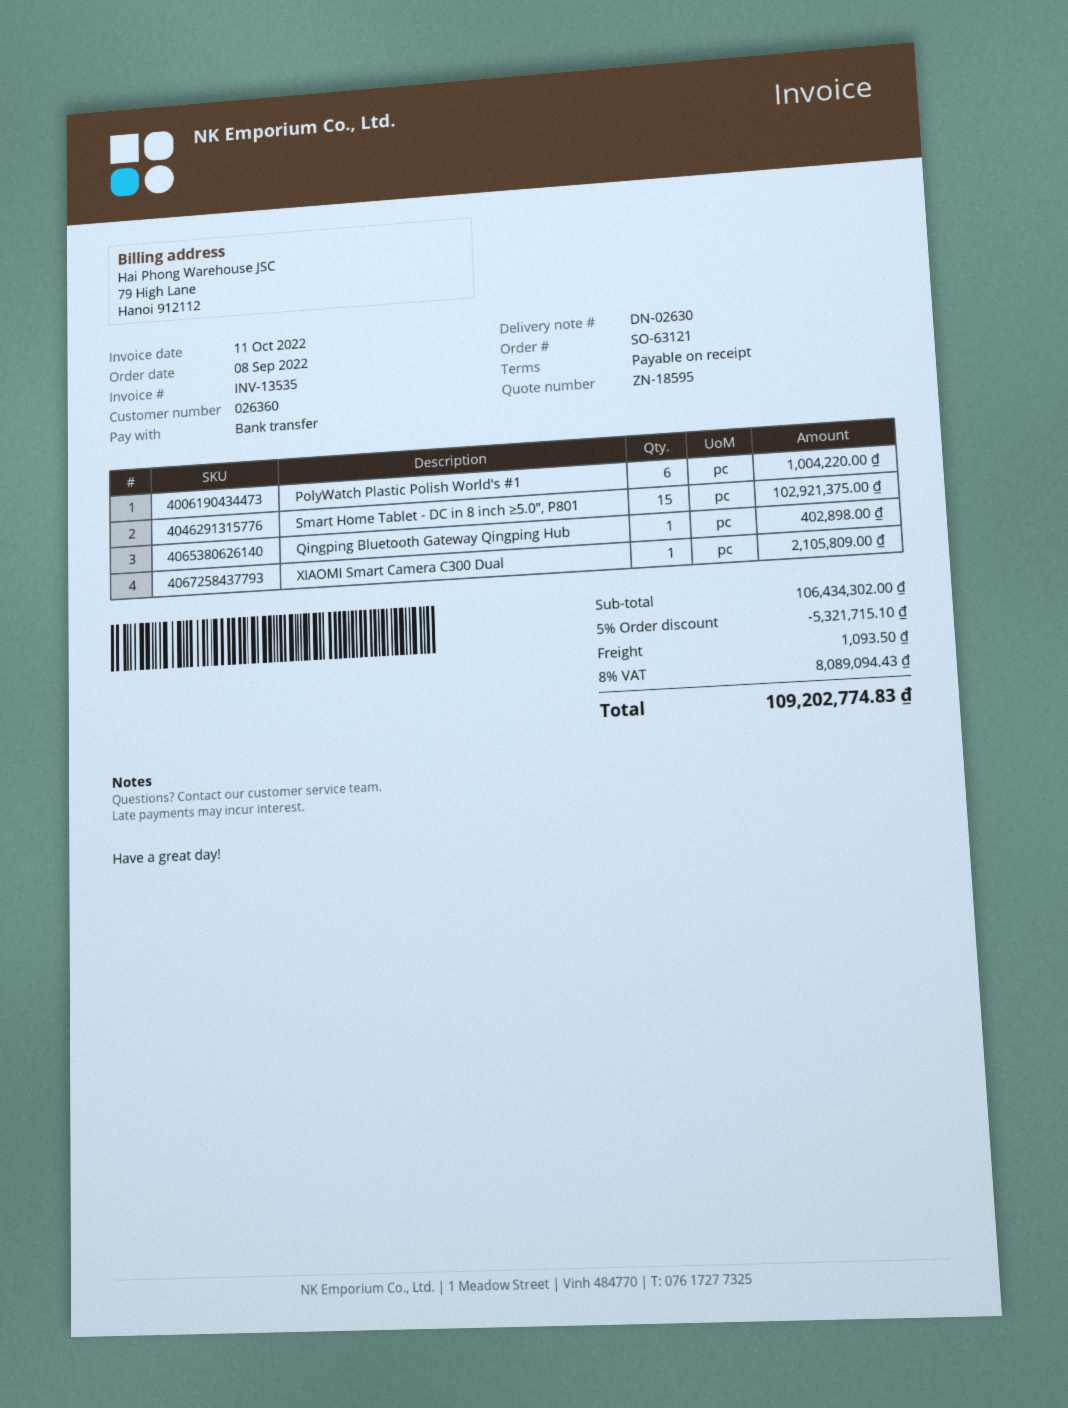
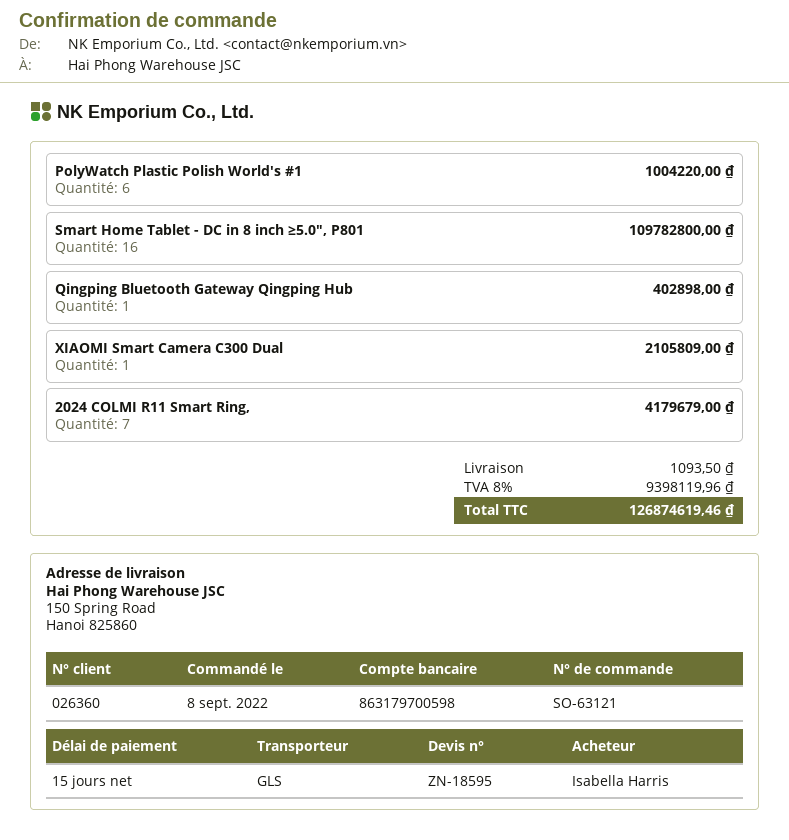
payment terms: on receipt -> 15 days
Smart Home Tablet - DC in 8 inch ≥5.0", P801: 15 for 102921375.00 -> 16 for 109782800.00
2024 COLMI R11 Smart Ring,: none -> 7 for 4179679.00
discount: 5% = 5321715.10 -> none
tax: 8% = 8089094.43 -> 8% = 9398119.96
total: 109202774.83 -> 126874619.46

